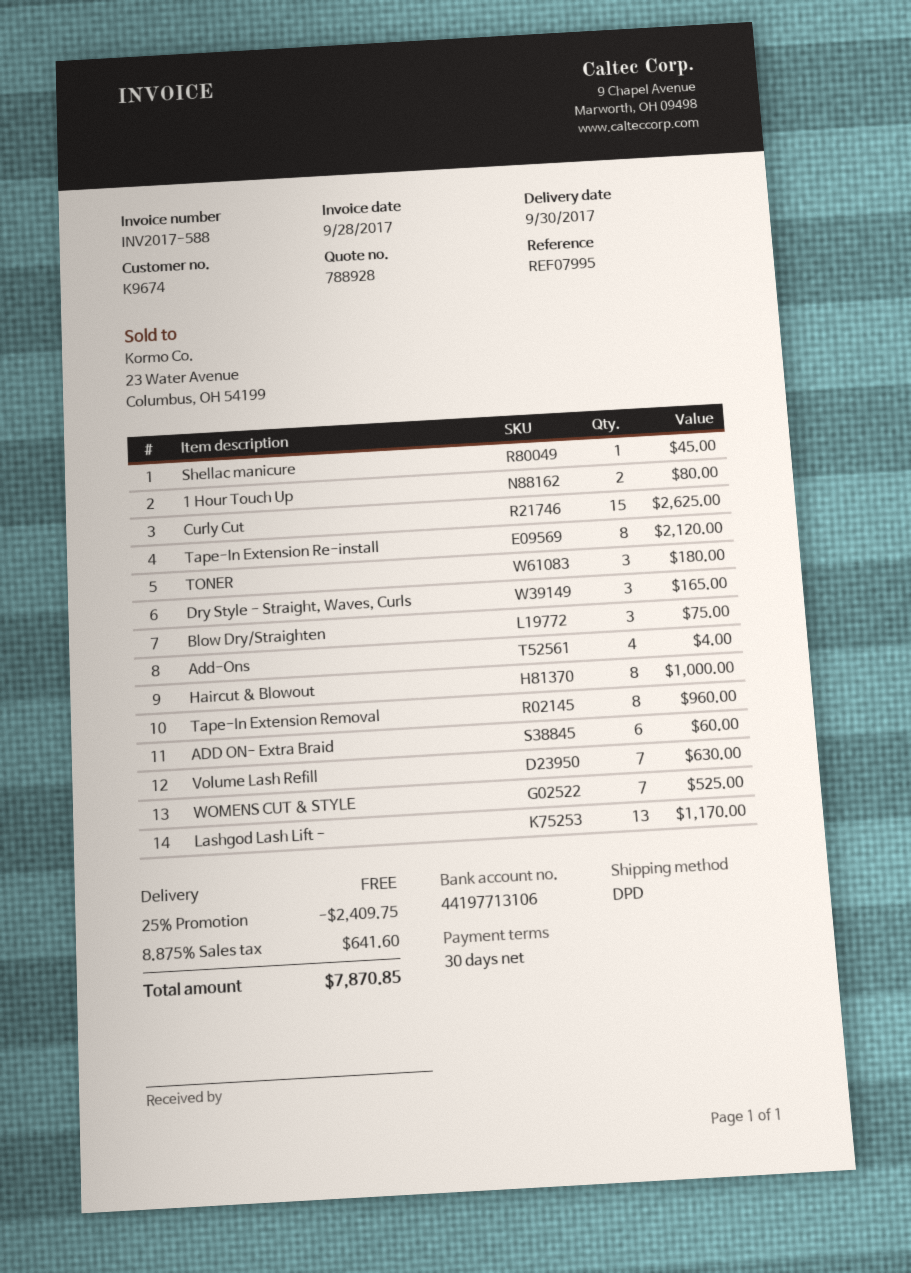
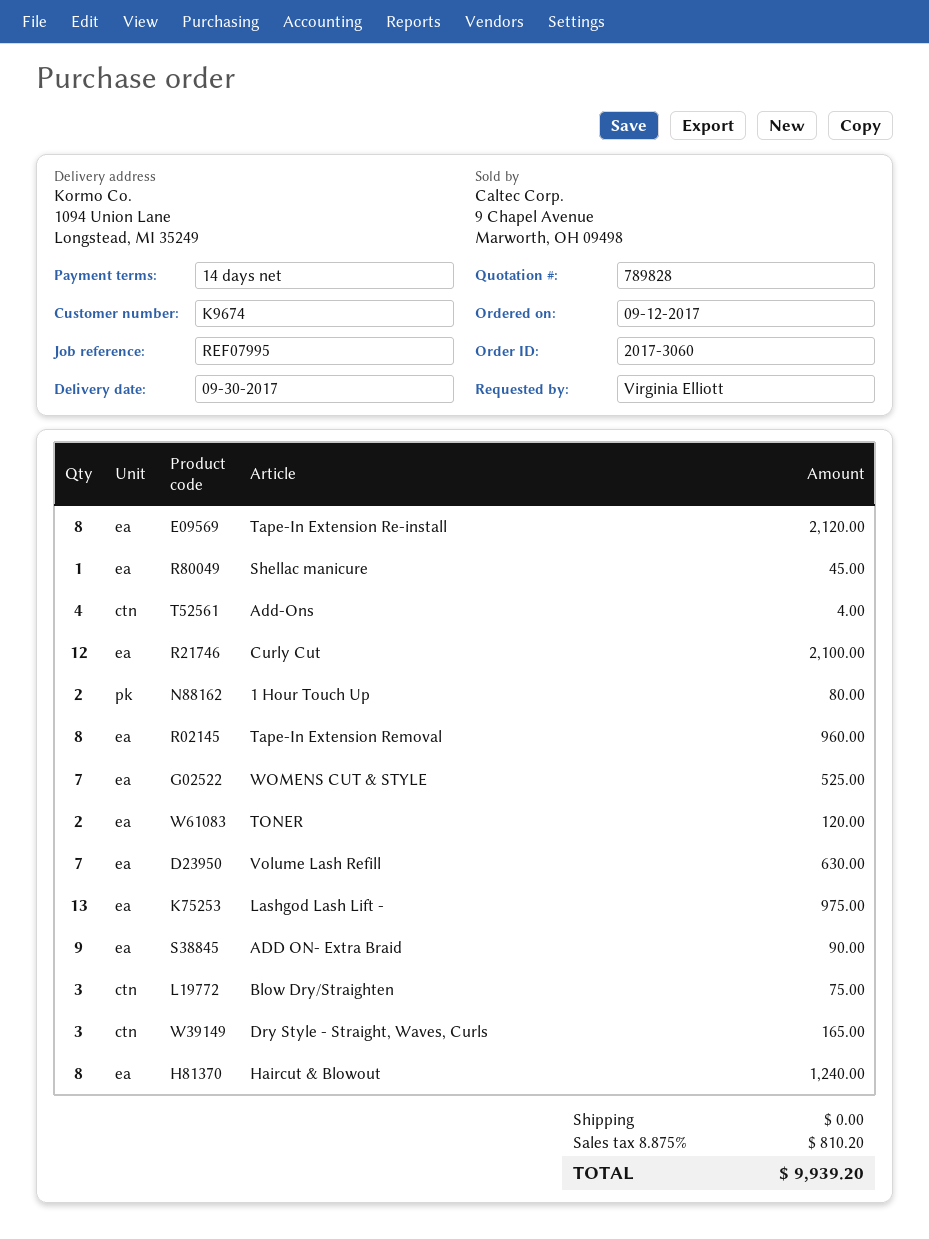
quote number: 788928 -> 789828
payment terms: 30 days -> 14 days
Curly Cut: 15 for 2625.00 -> 12 for 2100.00
TONER: 3 for 180.00 -> 2 for 120.00
Haircut & Blowout: 8 for 1000.00 -> 8 for 1240.00
ADD ON- Extra Braid: 6 for 60.00 -> 9 for 90.00
Lashgod Lash Lift -: 13 for 1170.00 -> 13 for 975.00
discount: 25% = 2409.75 -> none
tax: 8.875% = 641.60 -> 8.875% = 810.20
total: 7870.85 -> 9939.20

